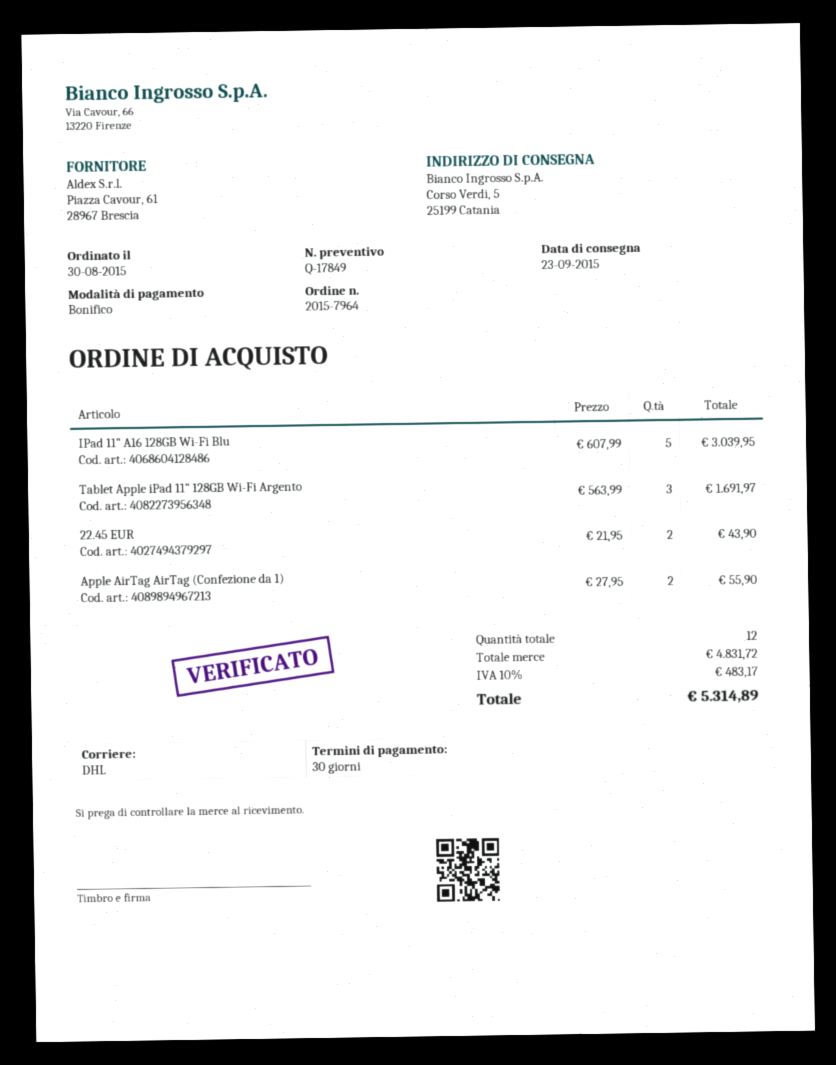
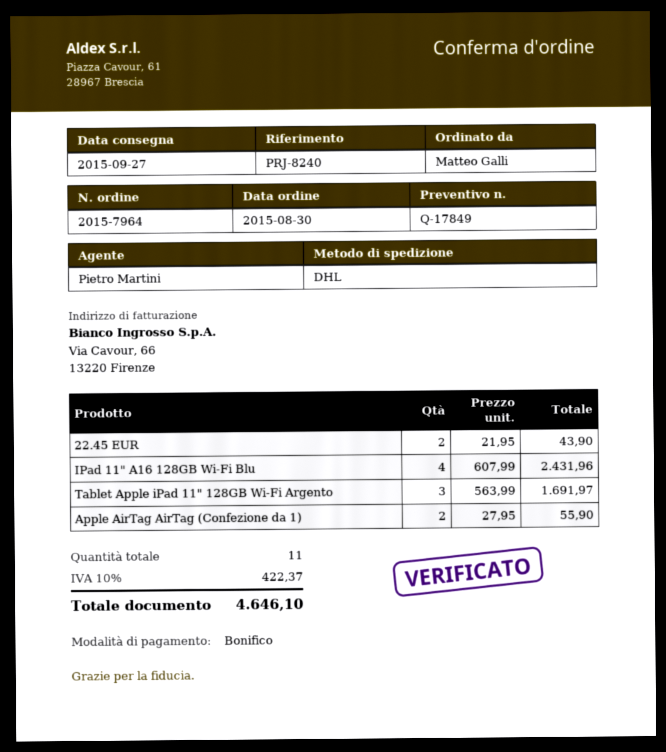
delivery date: 2015-09-23 -> 2015-09-27
IPad 11" A16 128GB Wi-Fi Blu: 5 x 607.99 = 3039.95 -> 4 x 607.99 = 2431.96
total quantity: 12 -> 11
tax: 10% = 483.17 -> 10% = 422.37
total: 5314.89 -> 4646.10

